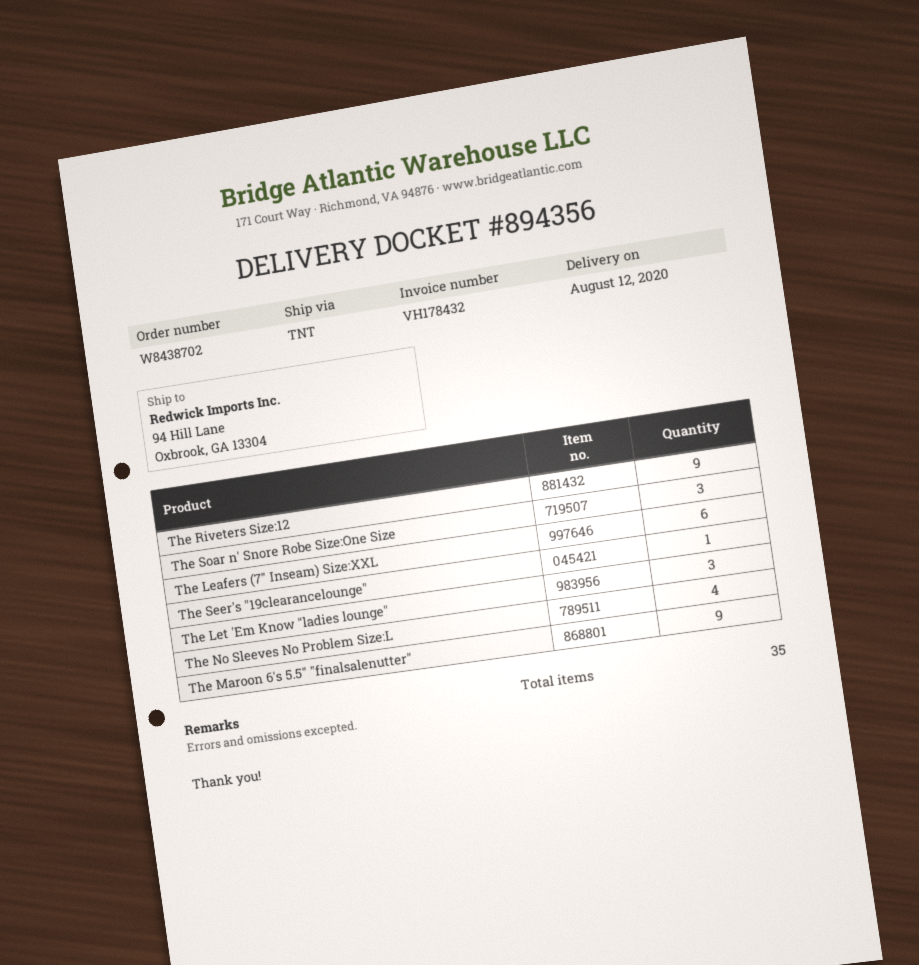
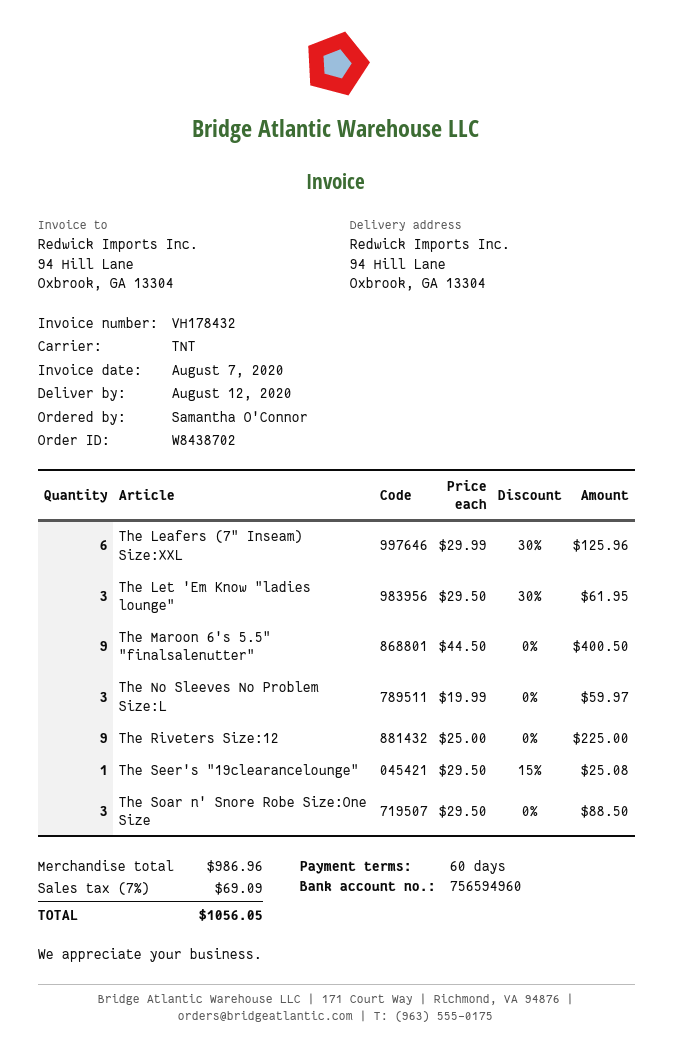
The No Sleeves No Problem Size:L: 4 -> 3

